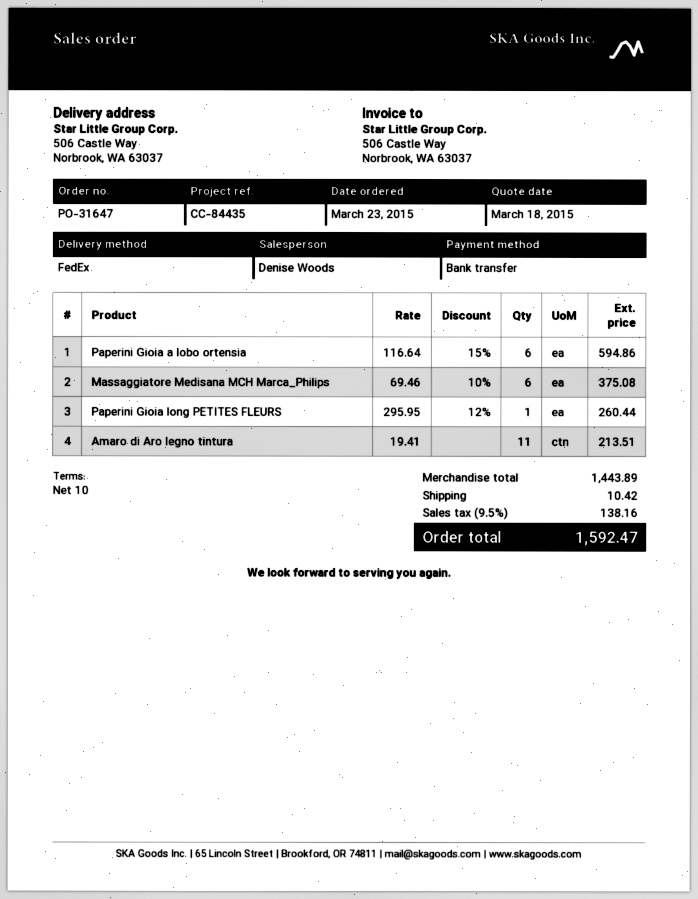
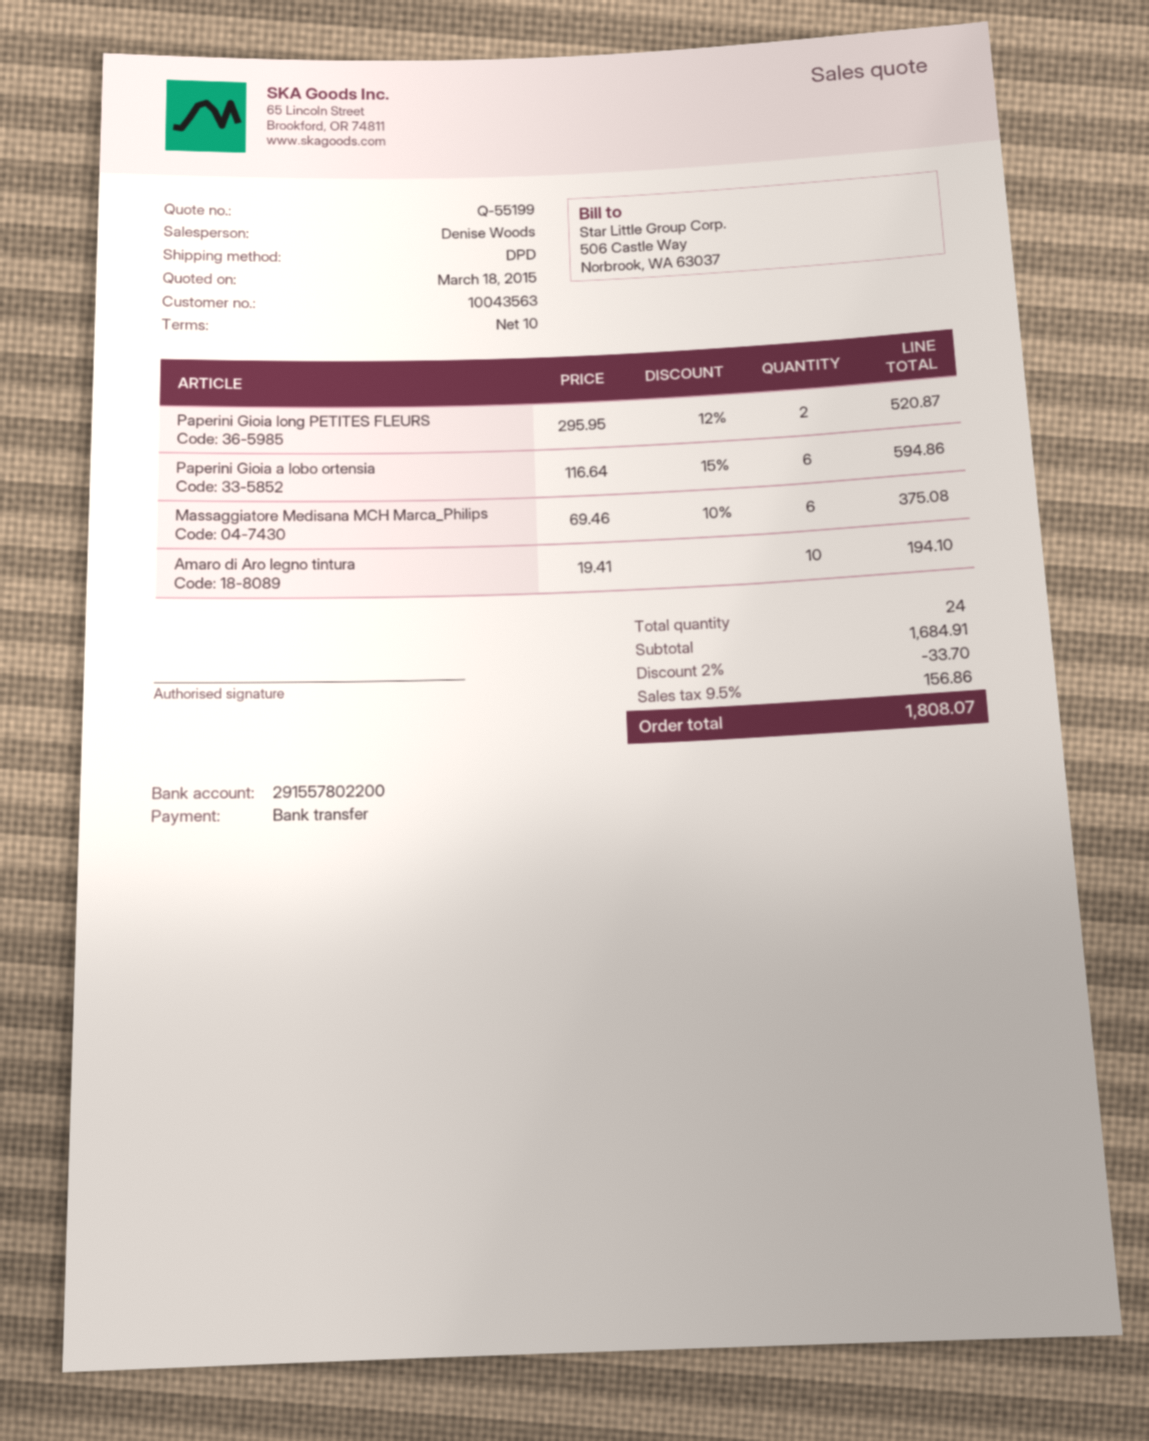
shipping method: FedEx -> DPD
Paperini Gioia long PETITES FLEURS: 1 x 295.95 - 12% = 260.44 -> 2 x 295.95 - 12% = 520.87
Amaro di Aro legno tintura: 11 x 19.41 = 213.51 -> 10 x 19.41 = 194.10
subtotal: 1443.89 -> 1684.91
discount: none -> 2% = 33.70
shipping: 10.42 -> none
tax: 9.5% = 138.16 -> 9.5% = 156.86
total: 1592.47 -> 1808.07

